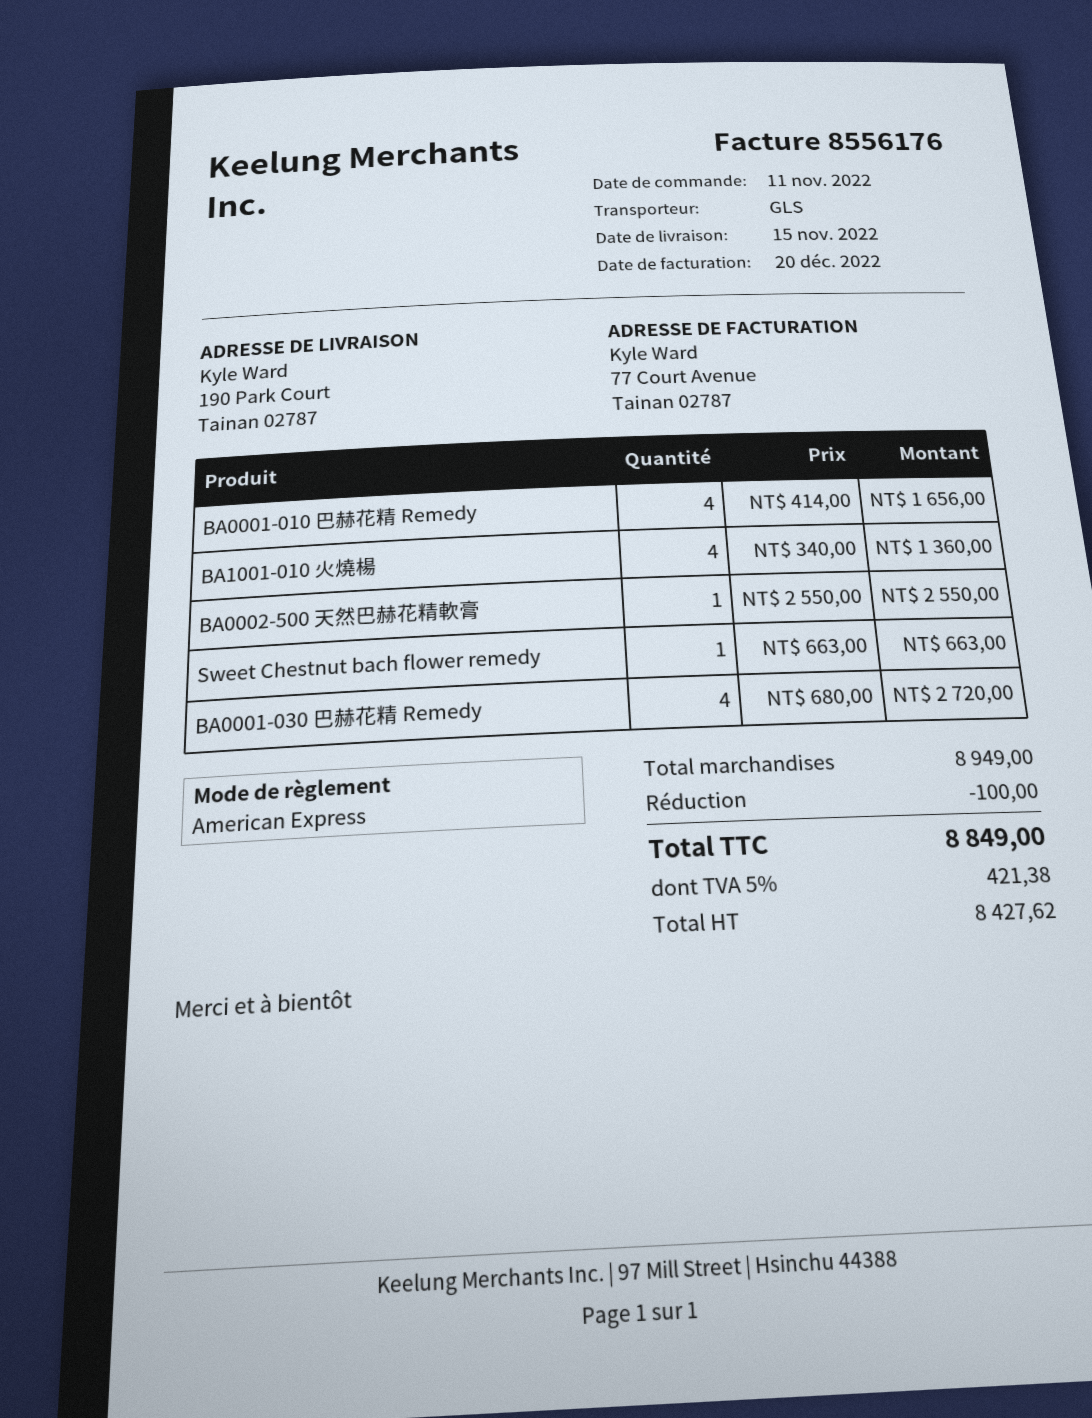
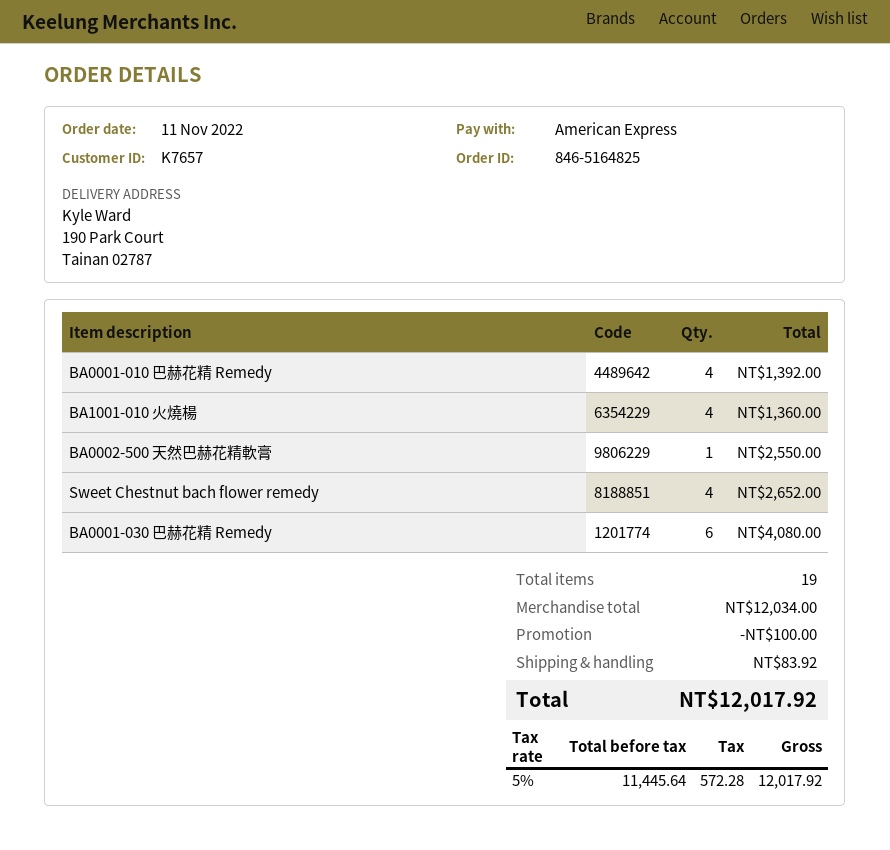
BA0001-010 巴赫花精 Remedy: 4 for 1656.00 -> 4 for 1392.00
Sweet Chestnut bach flower remedy: 1 for 663.00 -> 4 for 2652.00
BA0001-030 巴赫花精 Remedy: 4 for 2720.00 -> 6 for 4080.00
subtotal: 8949.00 -> 12034.00
shipping: none -> 83.92
net: 8427.62 -> 11445.64
tax: 5% = 421.38 -> 5% = 572.28
total: 8849.00 -> 12017.92

